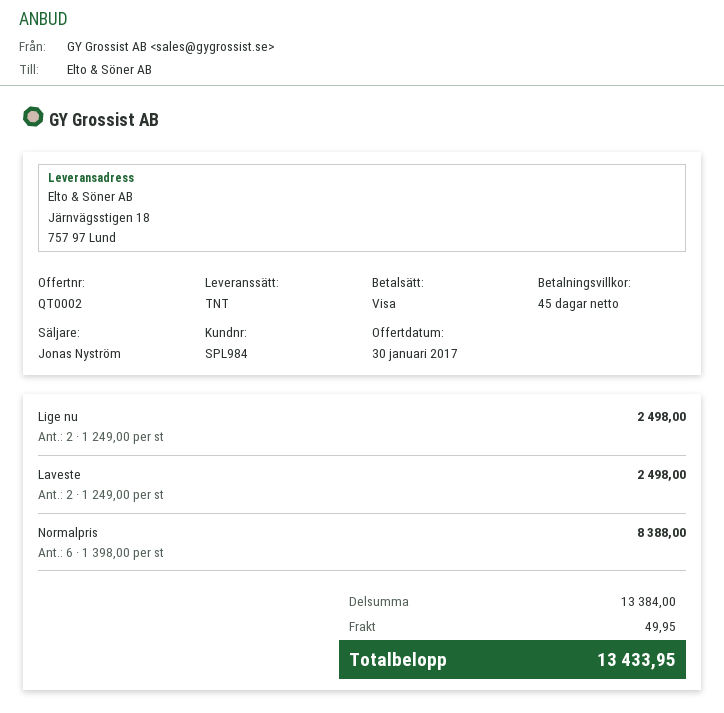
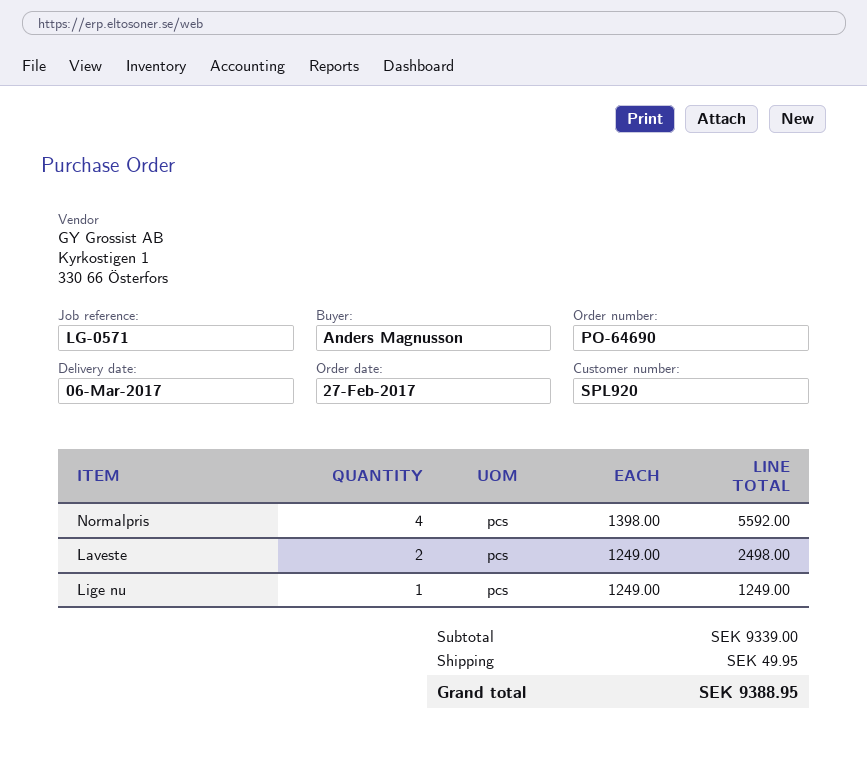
customer number: SPL984 -> SPL920
Lige nu: 2 x 1249.00 = 2498.00 -> 1 x 1249.00 = 1249.00
Normalpris: 6 x 1398.00 = 8388.00 -> 4 x 1398.00 = 5592.00
subtotal: 13384.00 -> 9339.00
total: 13433.95 -> 9388.95

